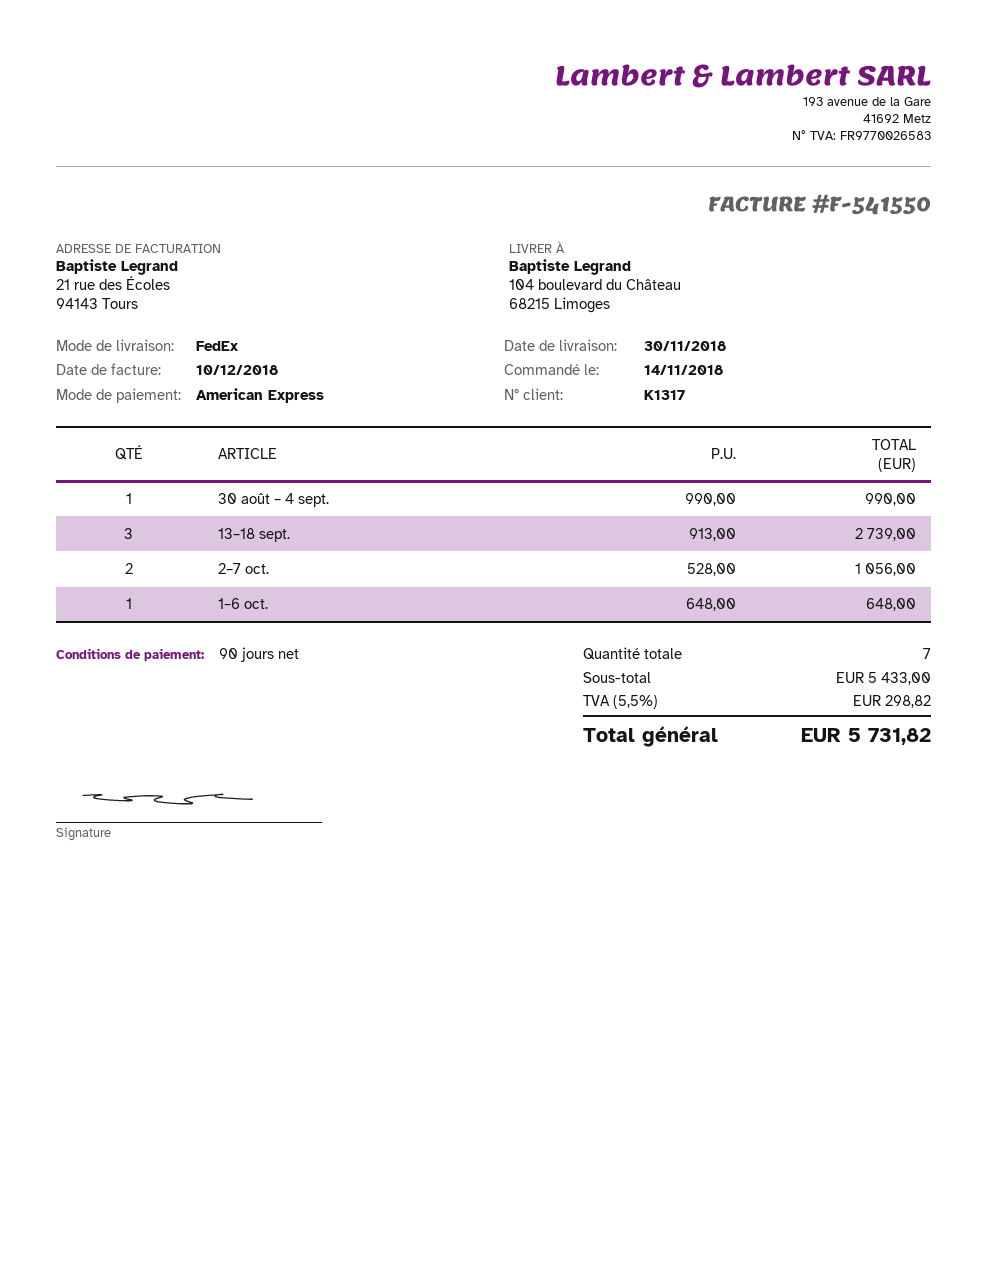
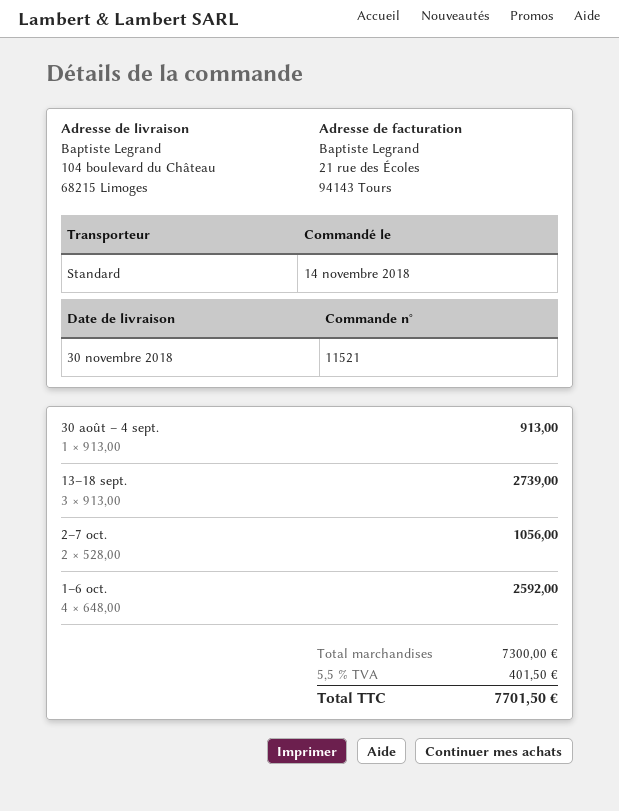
shipping method: FedEx -> standard
30 août – 4 sept.: 1 x 990.00 = 990.00 -> 1 x 913.00 = 913.00
1–6 oct.: 1 x 648.00 = 648.00 -> 4 x 648.00 = 2592.00
subtotal: 5433.00 -> 7300.00
tax: 5.5% = 298.82 -> 5.5% = 401.50
total: 5731.82 -> 7701.50

